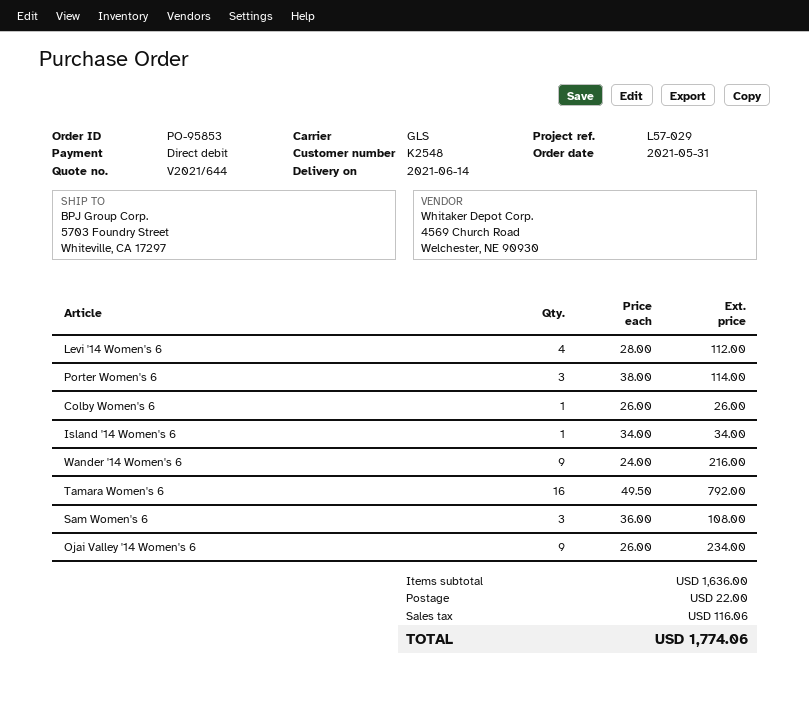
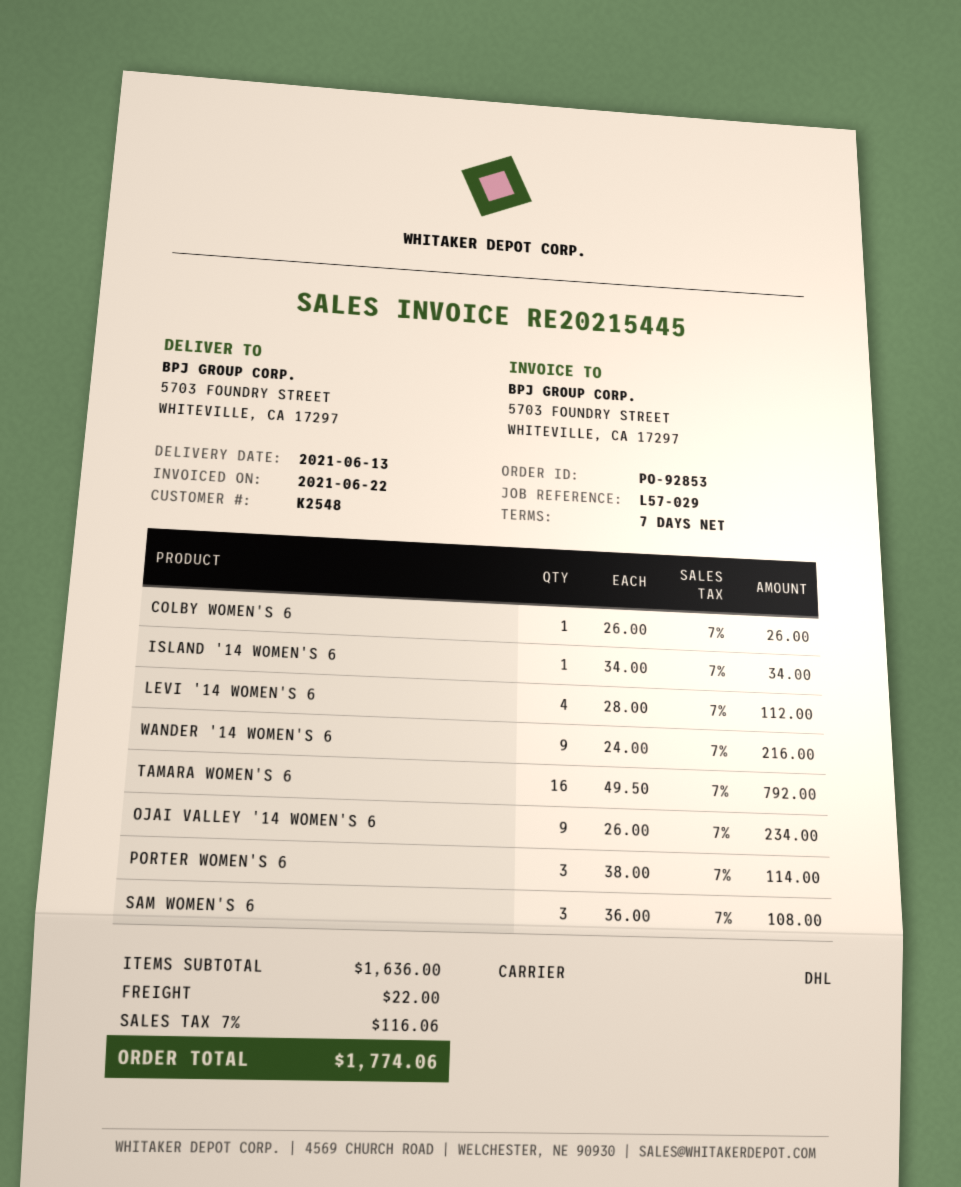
order number: PO-95853 -> PO-92853
delivery date: 2021-06-14 -> 2021-06-13
shipping method: GLS -> DHL

